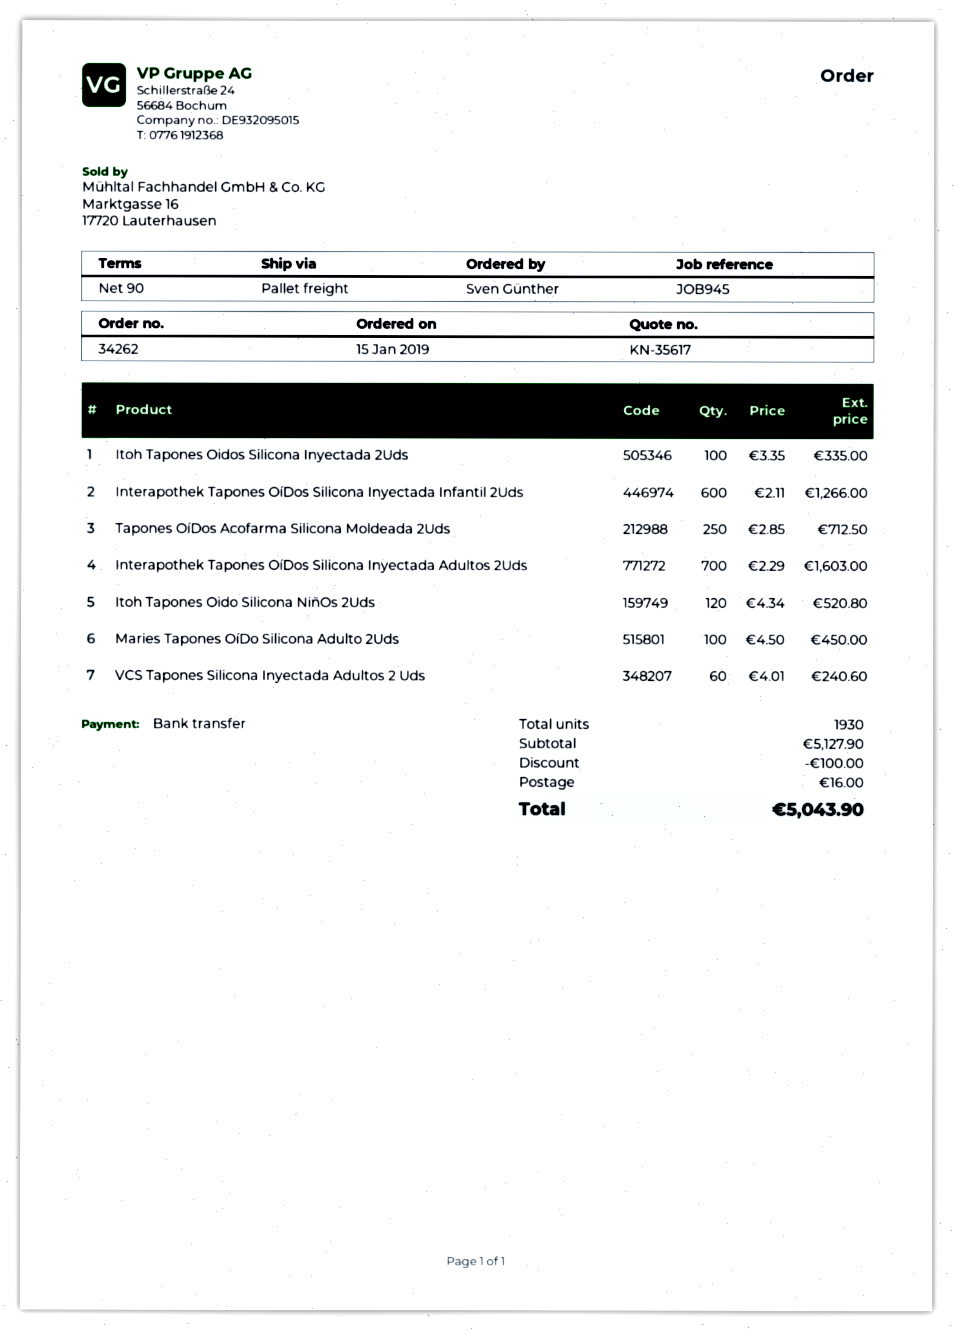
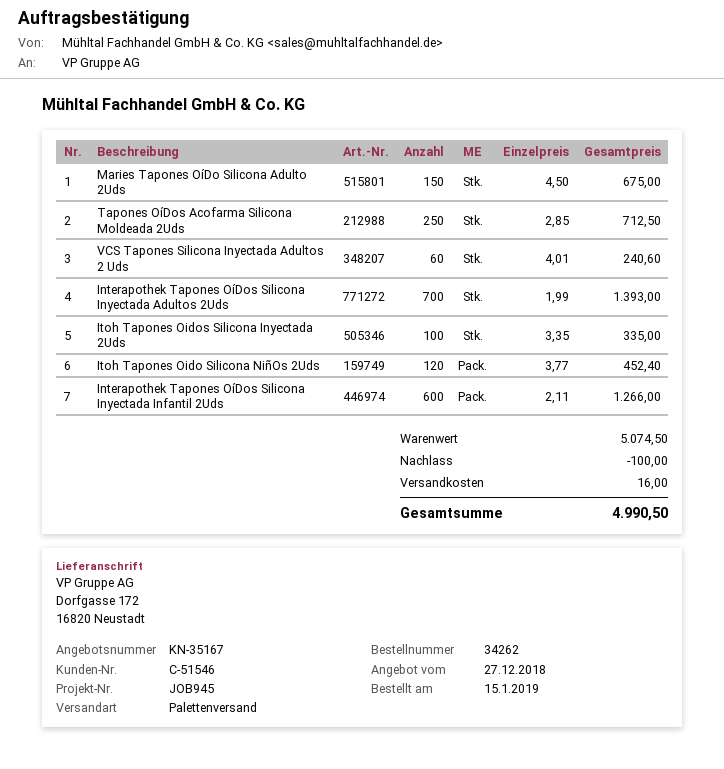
quote number: KN-35617 -> KN-35167
Interapothek Tapones OíDos Silicona Inyectada Adultos 2Uds: 700 x 2.29 = 1603.00 -> 700 x 1.99 = 1393.00
Itoh Tapones Oido Silicona NiñOs 2Uds: 120 x 4.34 = 520.80 -> 120 x 3.77 = 452.40
Maries Tapones OíDo Silicona Adulto 2Uds: 100 x 4.50 = 450.00 -> 150 x 4.50 = 675.00
subtotal: 5127.90 -> 5074.50
total: 5043.90 -> 4990.50

